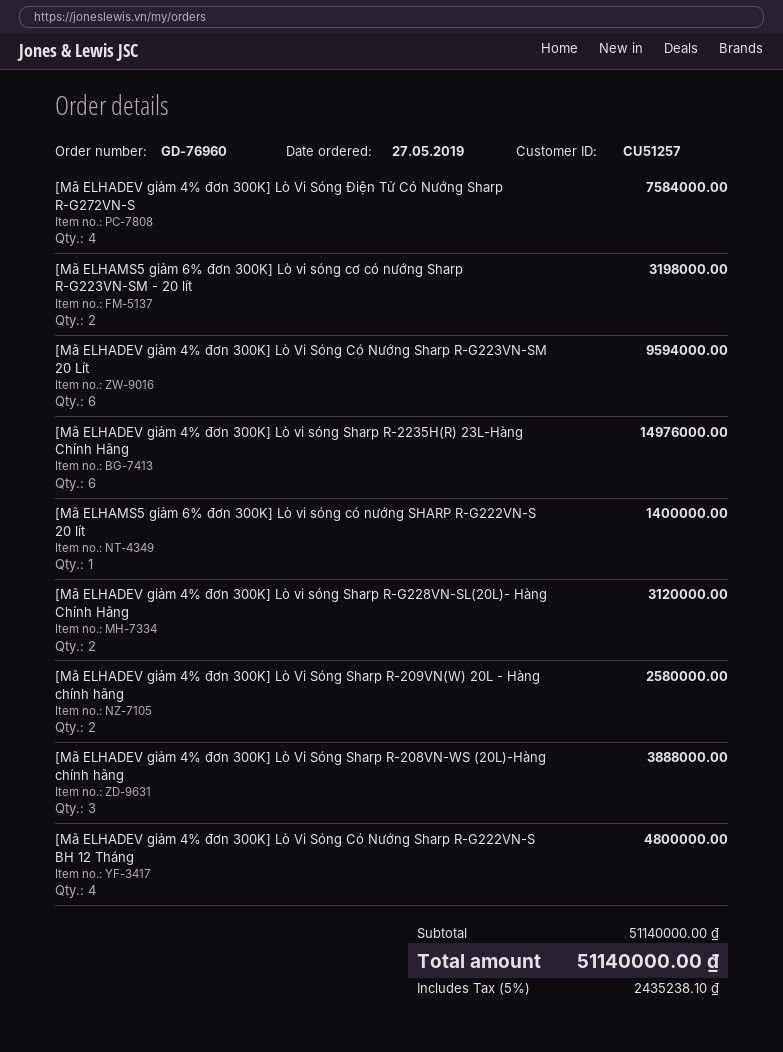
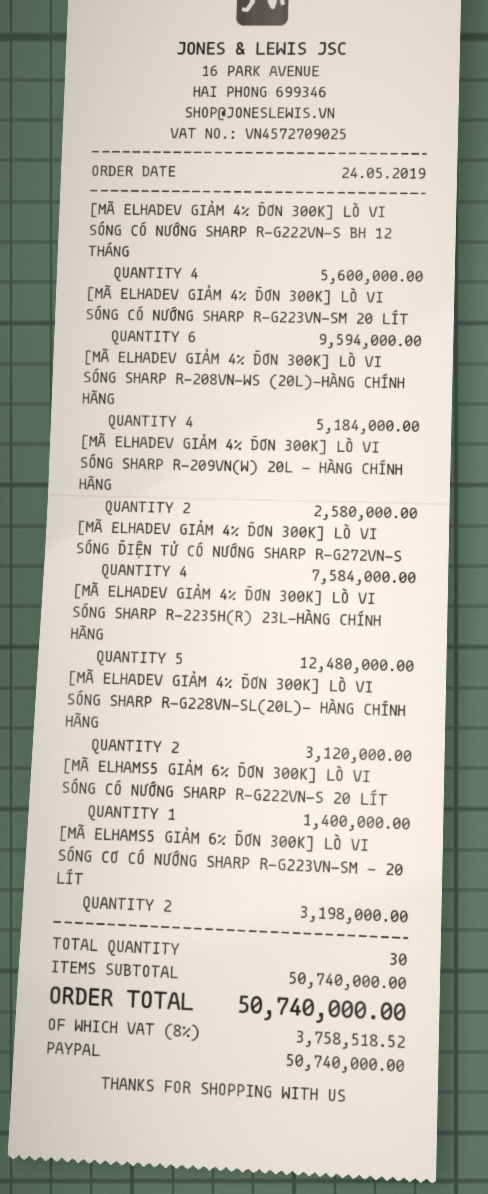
order date: 2019-05-27 -> 2019-05-24
[Mã ELHADEV giảm 4% đơn 300K] Lò vi sóng Sharp R-2235H(R) 23L-Hàng Chính Hãng: 6 for 14976000.00 -> 5 for 12480000.00
[Mã ELHADEV giảm 4% đơn 300K] Lò Vi Sóng Sharp R-208VN-WS (20L)-Hàng chính hãng: 3 for 3888000.00 -> 4 for 5184000.00
[Mã ELHADEV giảm 4% đơn 300K] Lò Vi Sóng Có Nướng Sharp R-G222VN-S BH 12 Tháng: 4 for 4800000.00 -> 4 for 5600000.00
subtotal: 51140000.00 -> 50740000.00
tax: 5% = 2435238.10 -> 8% = 3758518.52
total: 51140000.00 -> 50740000.00

